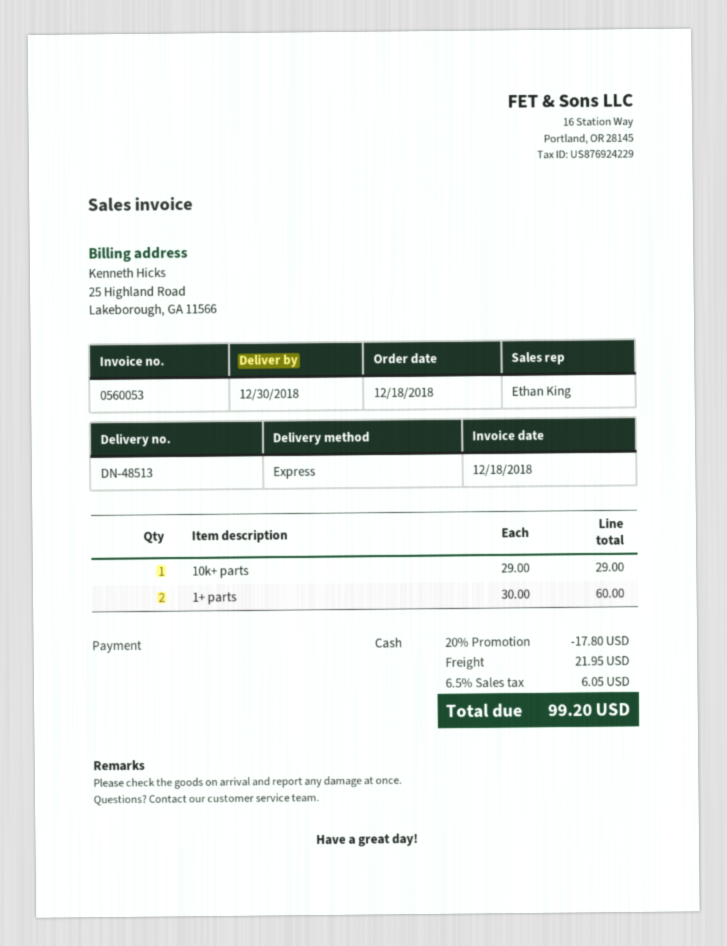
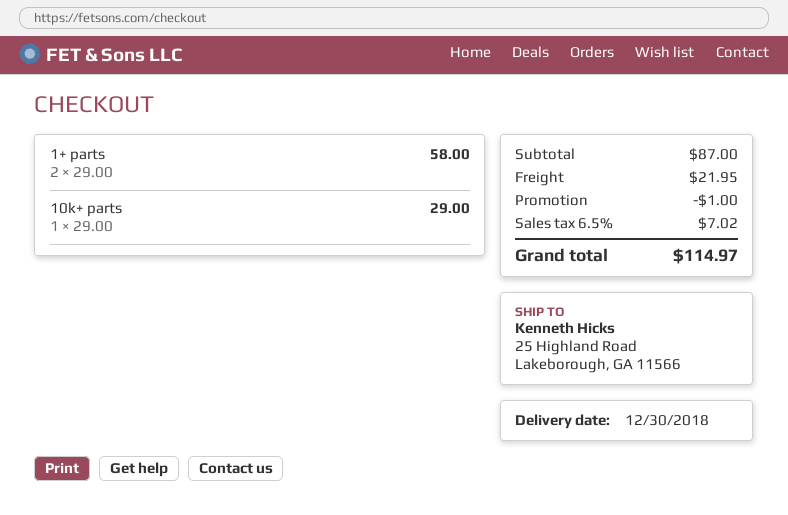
1+ parts: 2 x 30.00 = 60.00 -> 2 x 29.00 = 58.00
discount: 17.80 -> 1.00
tax: 6.5% = 6.05 -> 6.5% = 7.02
total: 99.20 -> 114.97

